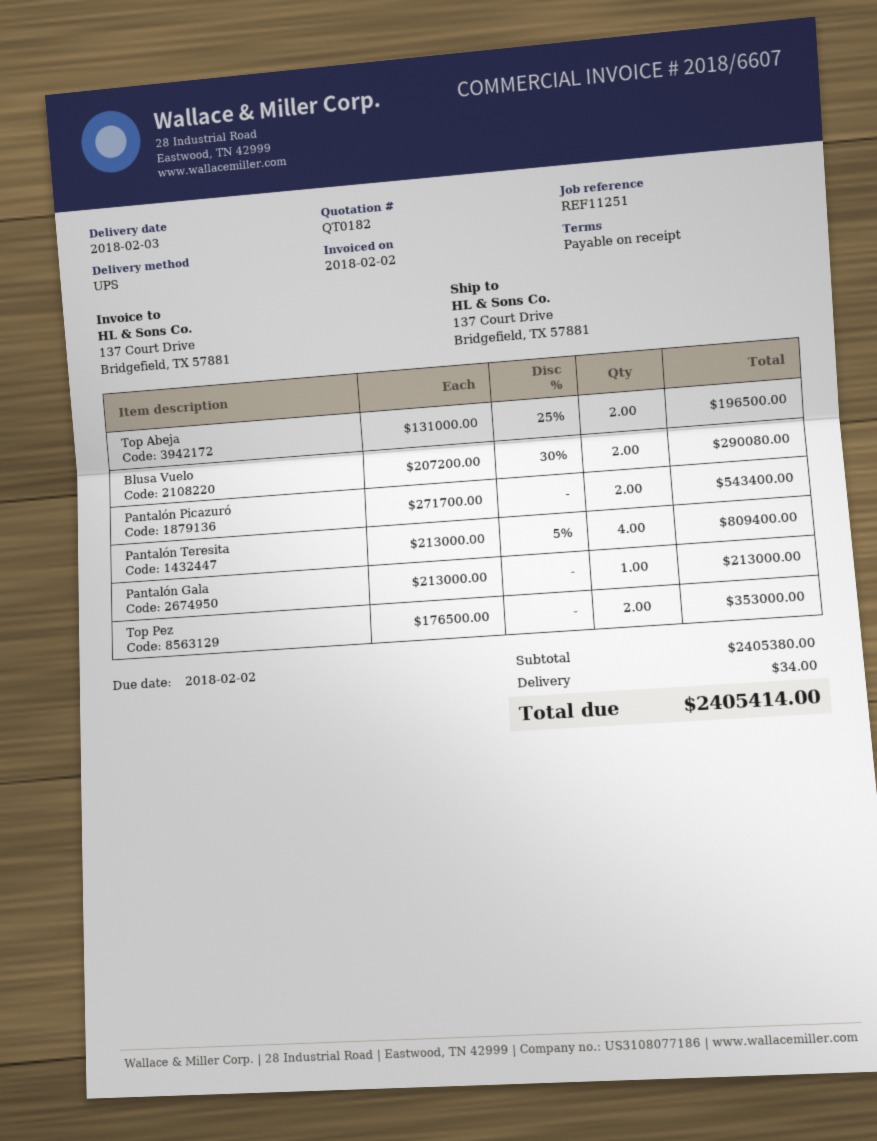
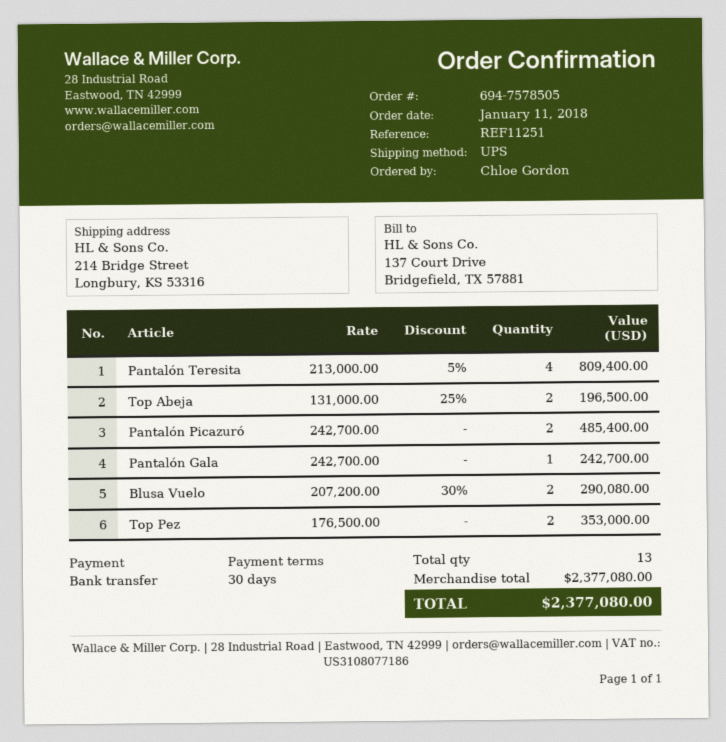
payment terms: on receipt -> 30 days
ship to: 137 Court Drive, Bridgefield, TX 57881 -> 214 Bridge Street, Longbury, KS 53316
Pantalón Picazuró: 2 x 271700.00 = 543400.00 -> 2 x 242700.00 = 485400.00
Pantalón Gala: 1 x 213000.00 = 213000.00 -> 1 x 242700.00 = 242700.00
subtotal: 2405380.00 -> 2377080.00
shipping: 34.00 -> none
total: 2405414.00 -> 2377080.00

